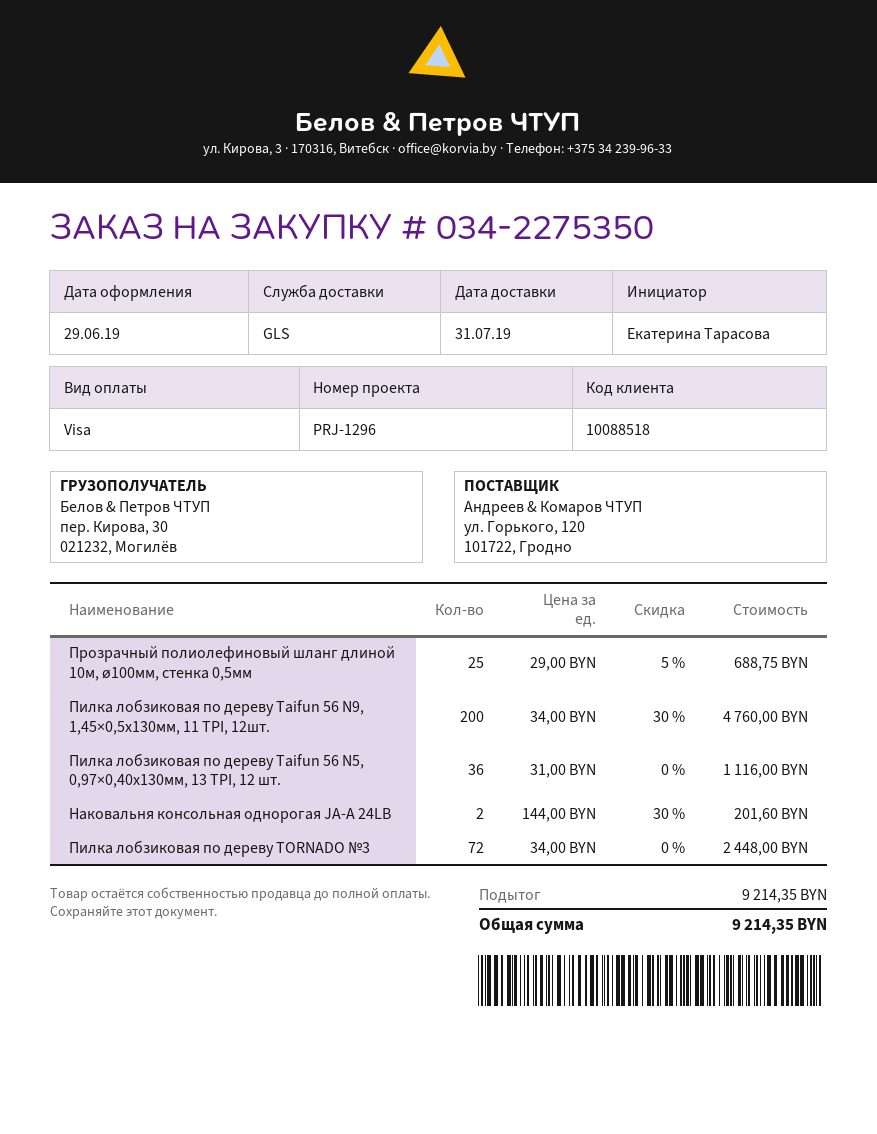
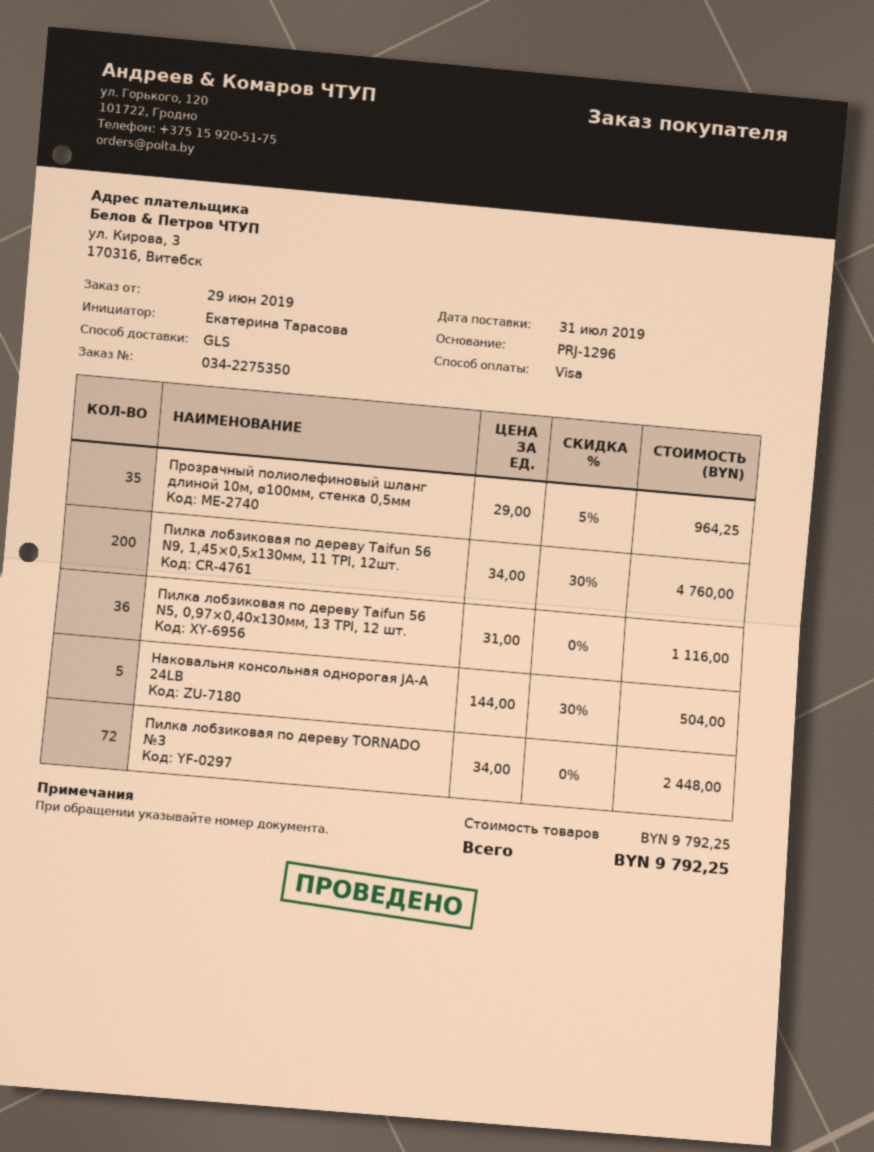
Прозрачный полиолефиновый шланг длиной 10м, ø100мм, стенка 0,5мм: 25 x 29.00 - 5% = 688.75 -> 35 x 29.00 - 5% = 964.25
Наковальня консольная однорогая JA-A 24LB: 2 x 144.00 - 30% = 201.60 -> 5 x 144.00 - 30% = 504.00
subtotal: 9214.35 -> 9792.25
total: 9214.35 -> 9792.25

